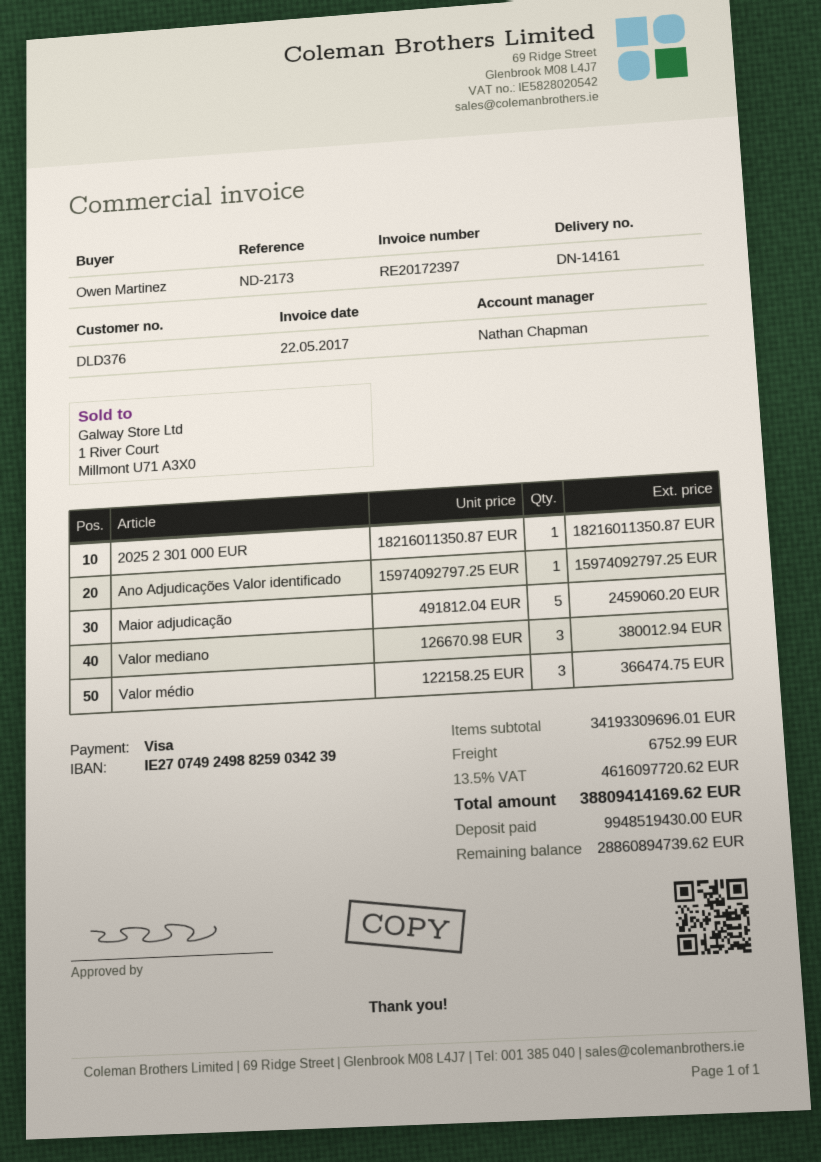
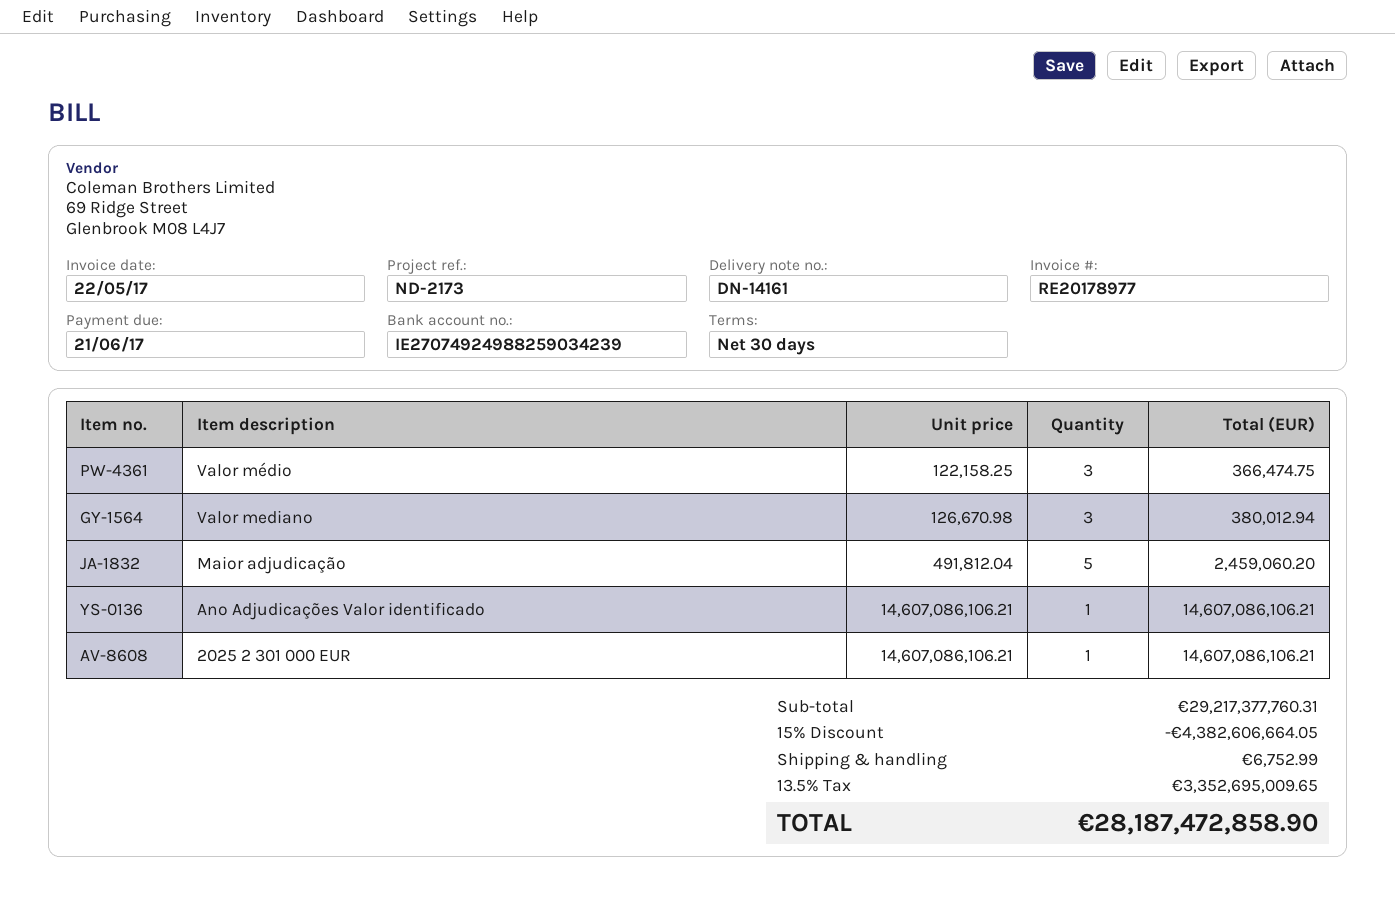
invoice number: RE20172397 -> RE20178977
2025 2 301 000 EUR: 1 x 18216011350.87 = 18216011350.87 -> 1 x 14607086106.21 = 14607086106.21
Ano Adjudicações Valor identificado: 1 x 15974092797.25 = 15974092797.25 -> 1 x 14607086106.21 = 14607086106.21
subtotal: 34193309696.01 -> 29217377760.31
discount: none -> 15% = 4382606664.05
tax: 13.5% = 4616097720.62 -> 13.5% = 3352695009.65
total: 38809414169.62 -> 28187472858.90

